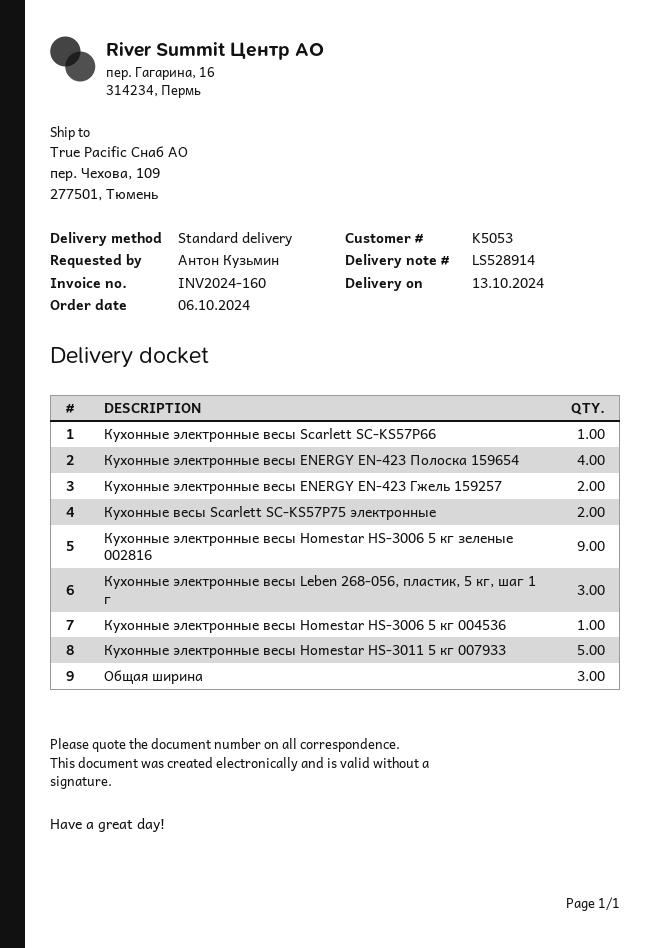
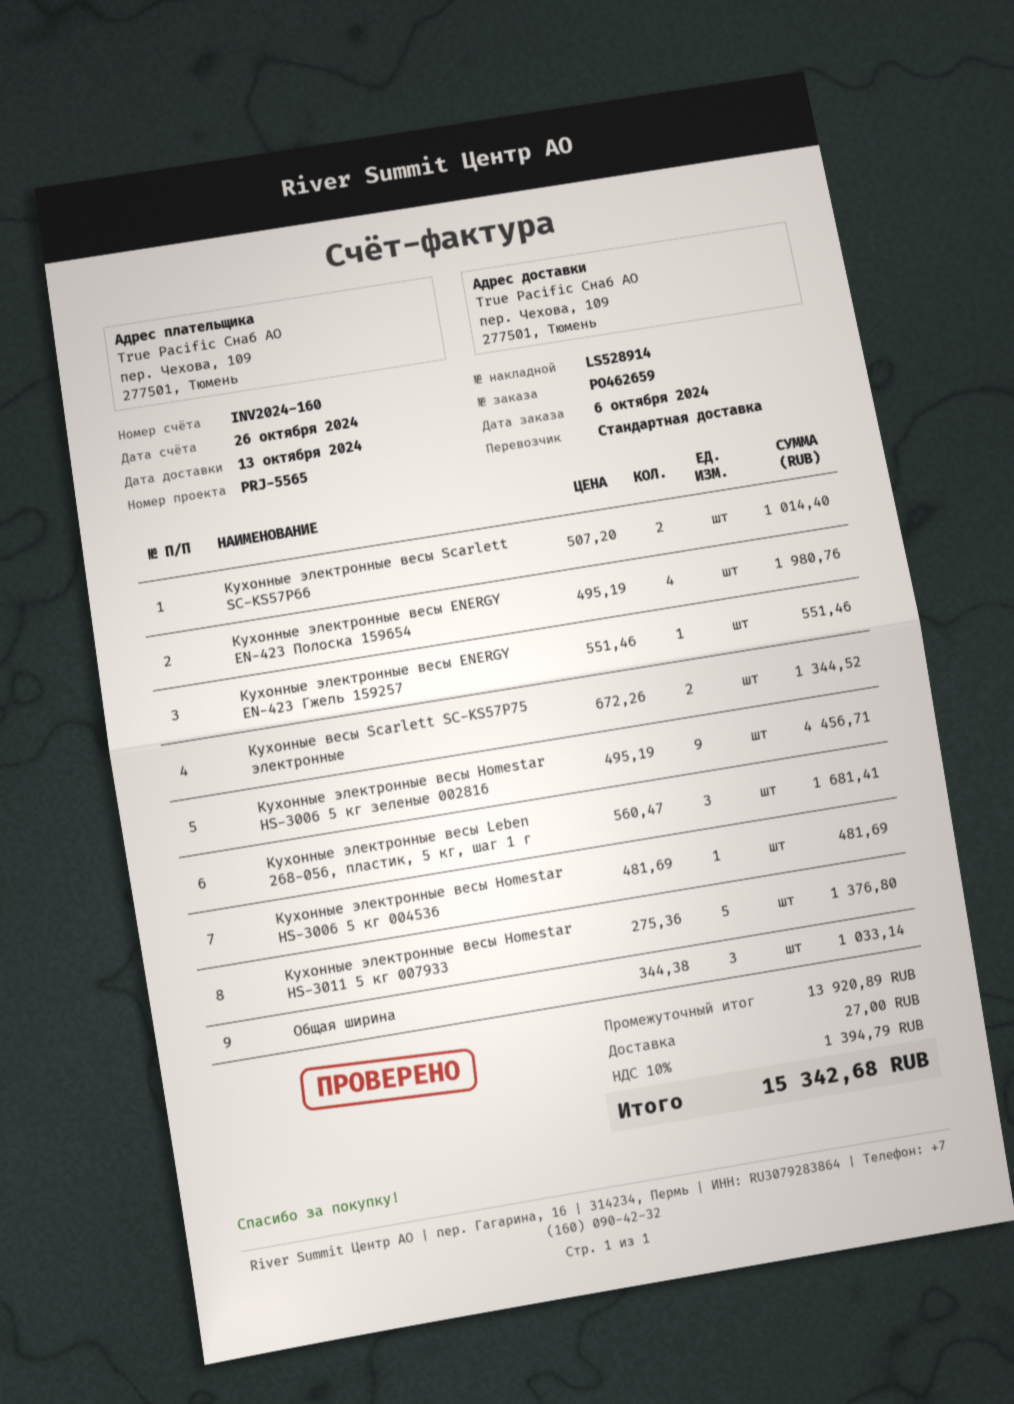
Кухонные электронные весы Scarlett SC-KS57P66: 1 -> 2
Кухонные электронные весы ENERGY EN-423 Гжель 159257: 2 -> 1

